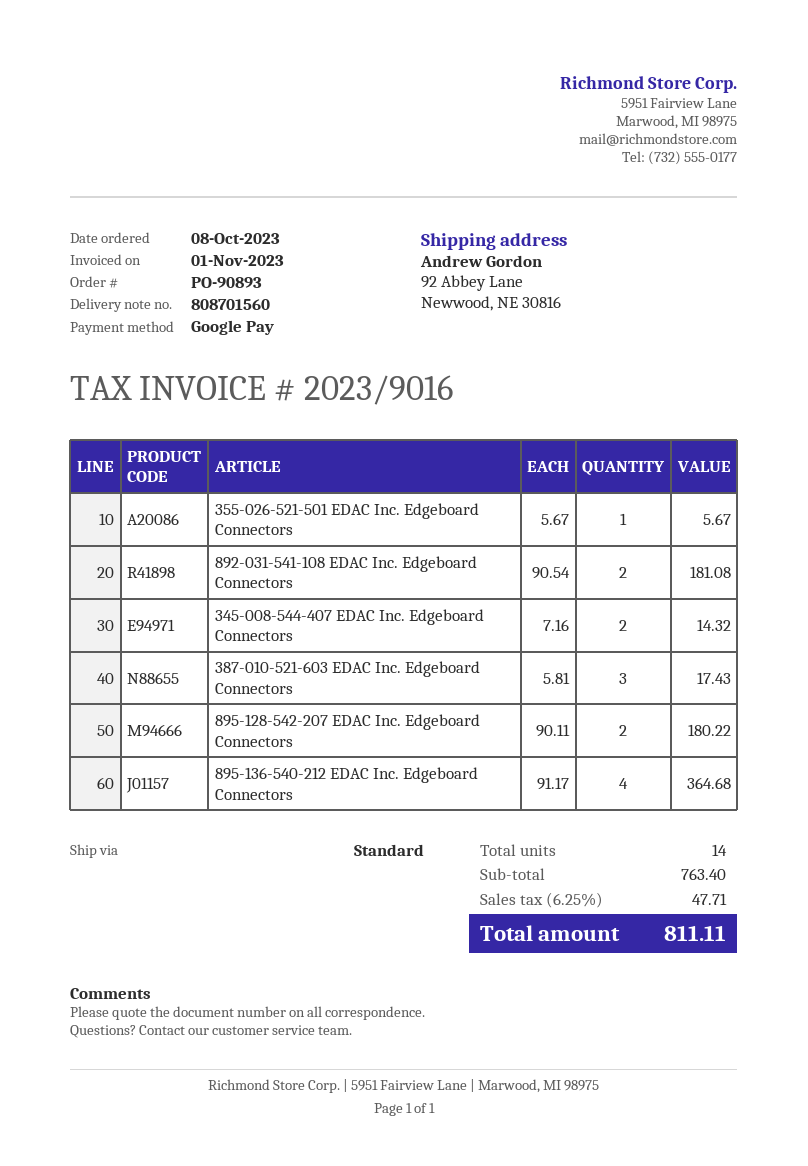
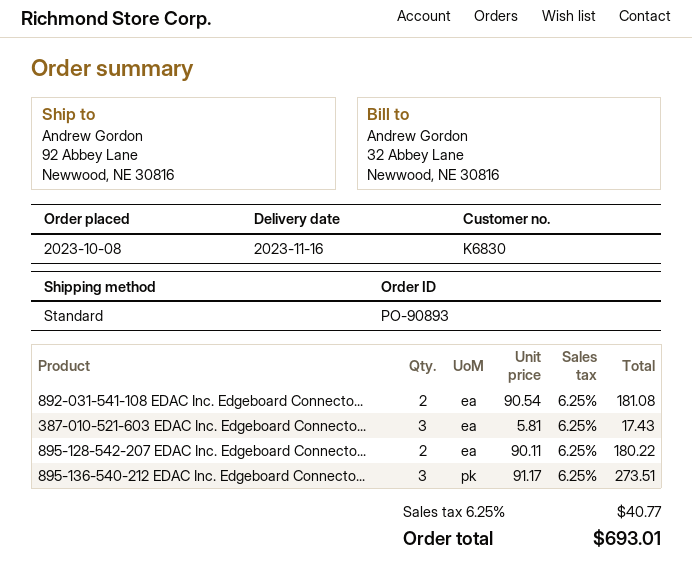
355-026-521-501 EDAC Inc. Edgeboard Connectors: 1 x 5.67 = 5.67 -> none
345-008-544-407 EDAC Inc. Edgeboard Connectors: 2 x 7.16 = 14.32 -> none
895-136-540-212 EDAC Inc. Edgeboard Connectors: 4 x 91.17 = 364.68 -> 3 x 91.17 = 273.51
tax: 6.25% = 47.71 -> 6.25% = 40.77
total: 811.11 -> 693.01

